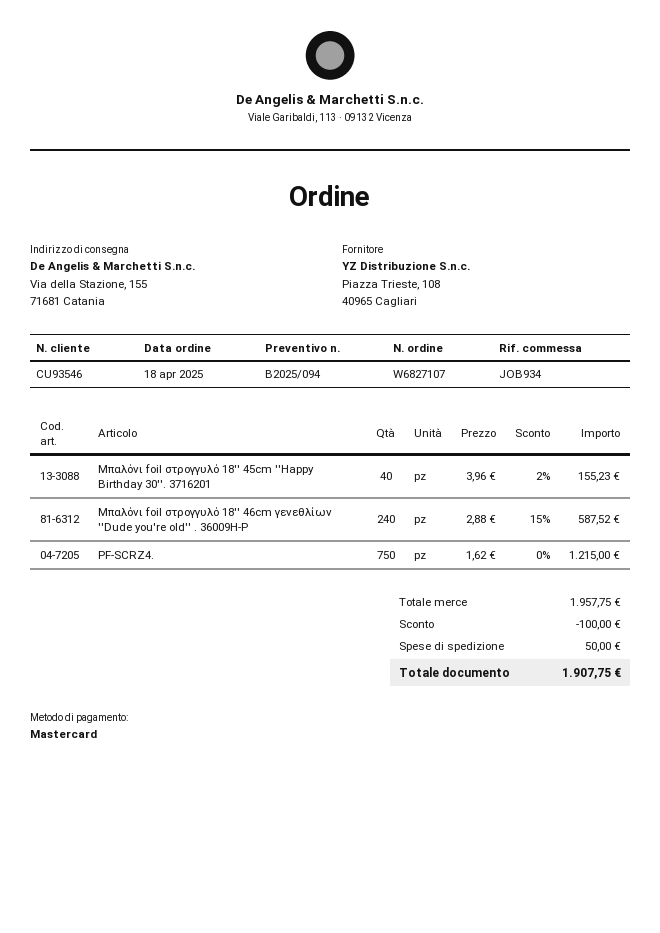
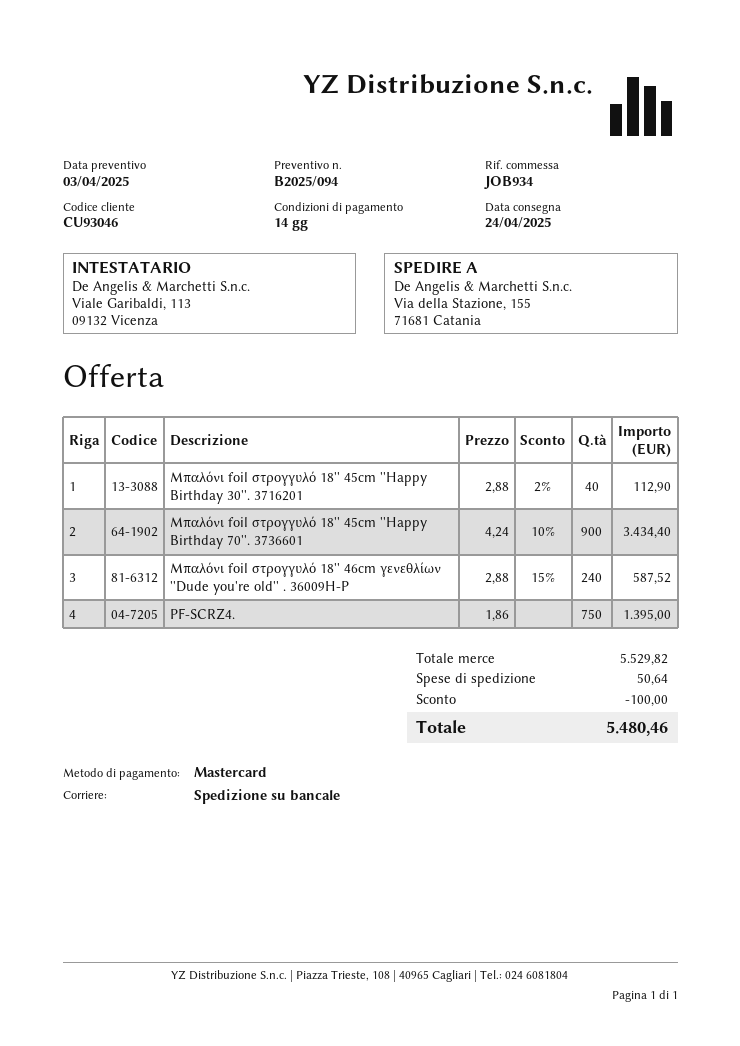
customer number: CU93546 -> CU93046
Μπαλόνι foil στρογγυλό 18'' 45cm ''Happy Birthday 30''. 3716201: 40 x 3.96 - 2% = 155.23 -> 40 x 2.88 - 2% = 112.90
PF-SCRZ4.: 750 x 1.62 = 1215.00 -> 750 x 1.86 = 1395.00
Μπαλόνι foil στρογγυλό 18'' 45cm ''Happy Birthday 70''. 3736601: none -> 900 x 4.24 - 10% = 3434.40
subtotal: 1957.75 -> 5529.82
shipping: 50.00 -> 50.64
total: 1907.75 -> 5480.46

